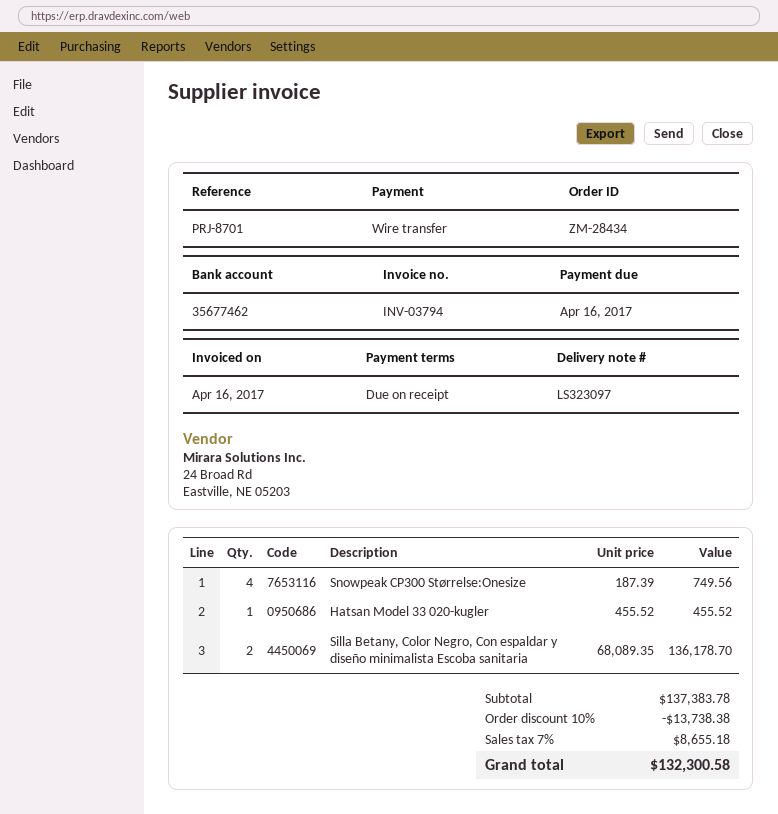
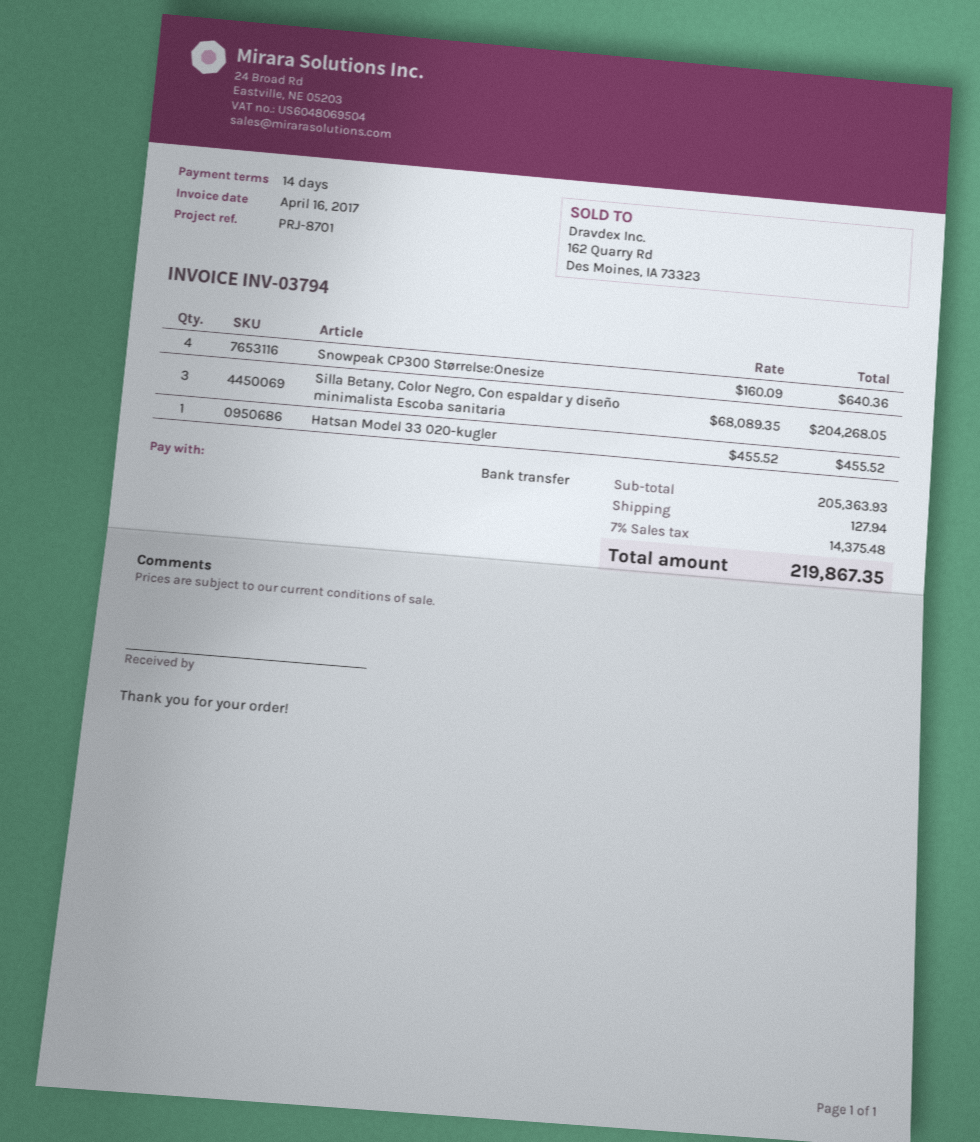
payment terms: on receipt -> 14 days
Snowpeak CP300 Størrelse:Onesize: 4 x 187.39 = 749.56 -> 4 x 160.09 = 640.36
Silla Betany, Color Negro, Con espaldar y diseño minimalista Escoba sanitaria: 2 x 68089.35 = 136178.70 -> 3 x 68089.35 = 204268.05
subtotal: 137383.78 -> 205363.93
discount: 10% = 13738.38 -> none
shipping: none -> 127.94
tax: 7% = 8655.18 -> 7% = 14375.48
total: 132300.58 -> 219867.35

